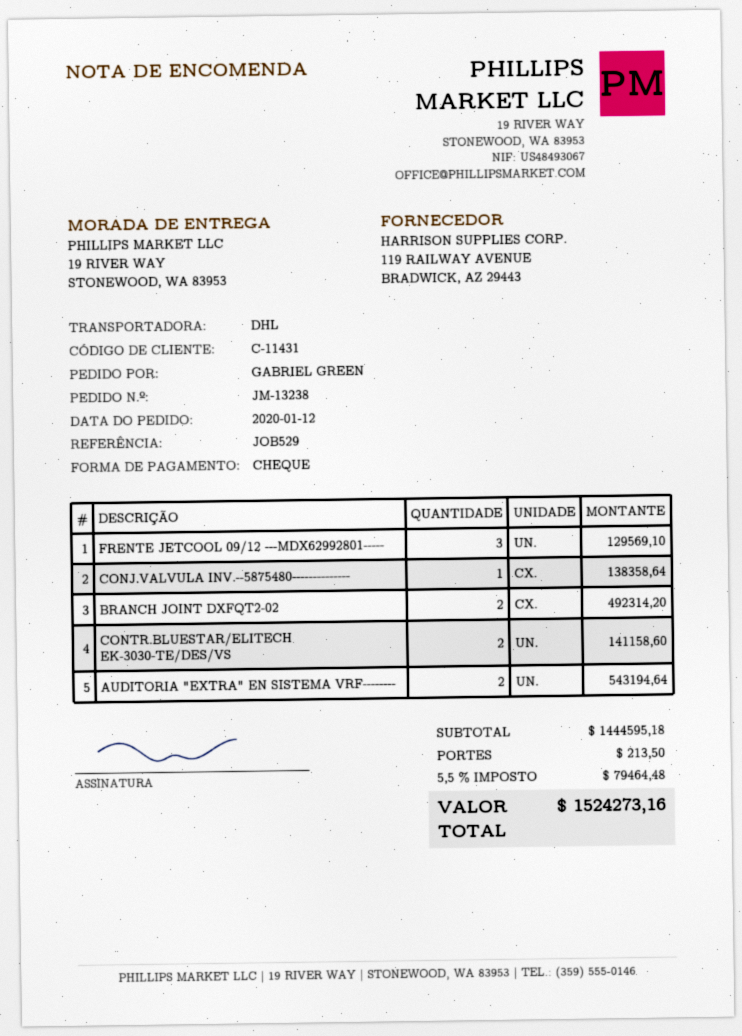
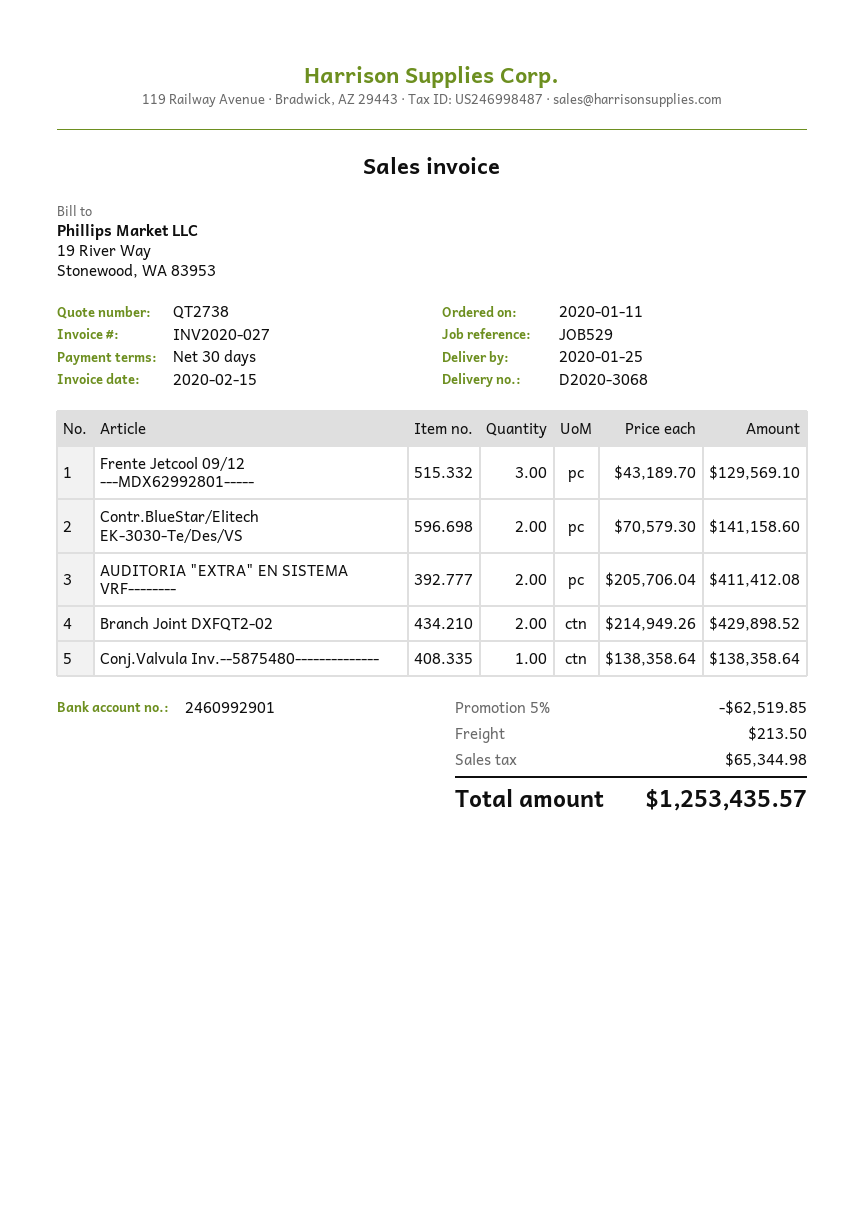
order date: 2020-01-12 -> 2020-01-11
BRANCH JOINT DXFQT2-02: 2 for 492314.20 -> 2 for 429898.52
AUDITORIA "EXTRA" EN SISTEMA VRF--------: 2 for 543194.64 -> 2 for 411412.08
discount: none -> 5% = 62519.85
tax: 79464.48 -> 65344.98
total: 1524273.16 -> 1253435.57

